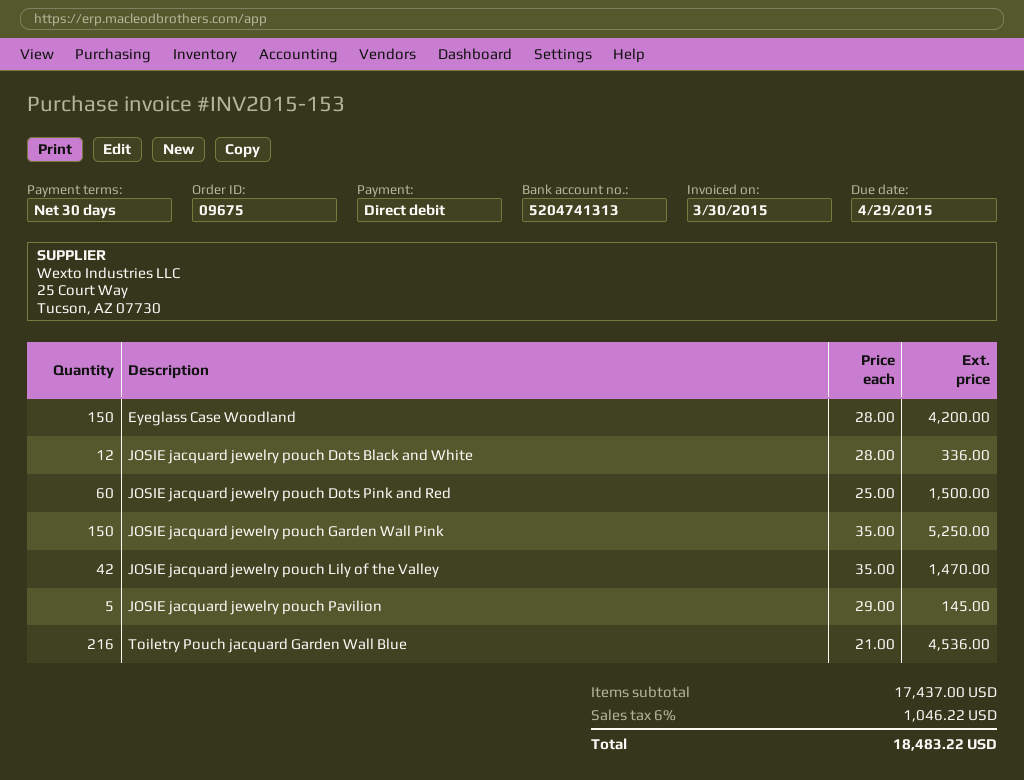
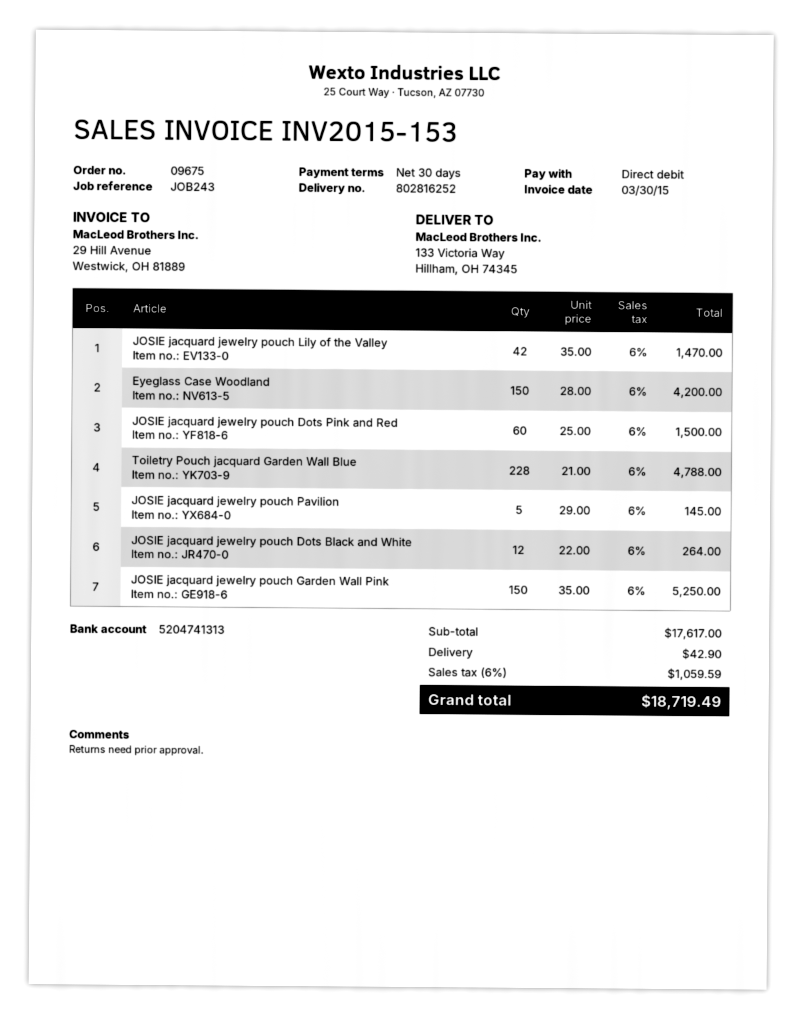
JOSIE jacquard jewelry pouch Dots Black and White: 12 x 28.00 = 336.00 -> 12 x 22.00 = 264.00
Toiletry Pouch jacquard Garden Wall Blue: 216 x 21.00 = 4536.00 -> 228 x 21.00 = 4788.00
subtotal: 17437.00 -> 17617.00
shipping: none -> 42.90
tax: 6% = 1046.22 -> 6% = 1059.59
total: 18483.22 -> 18719.49

